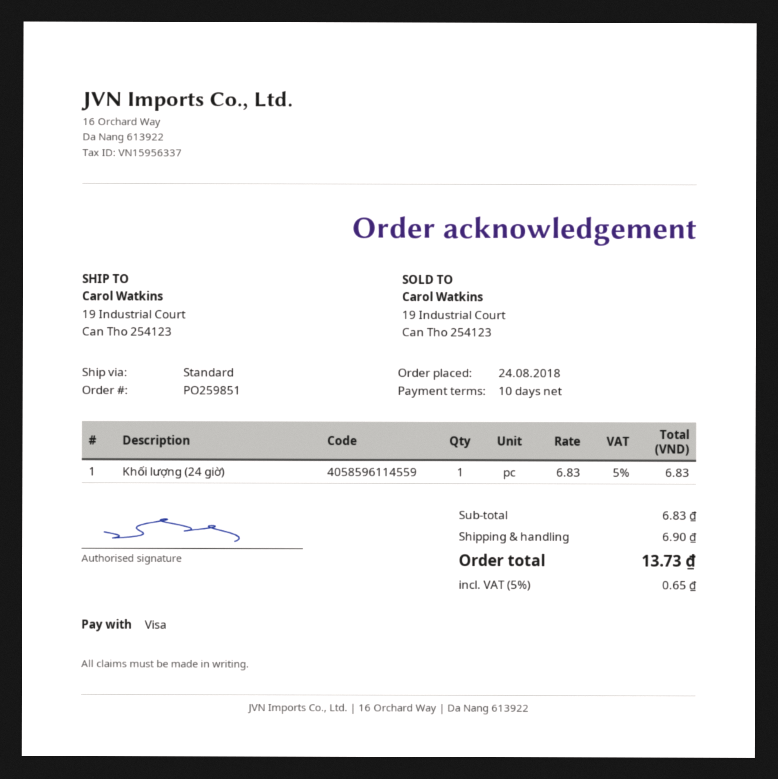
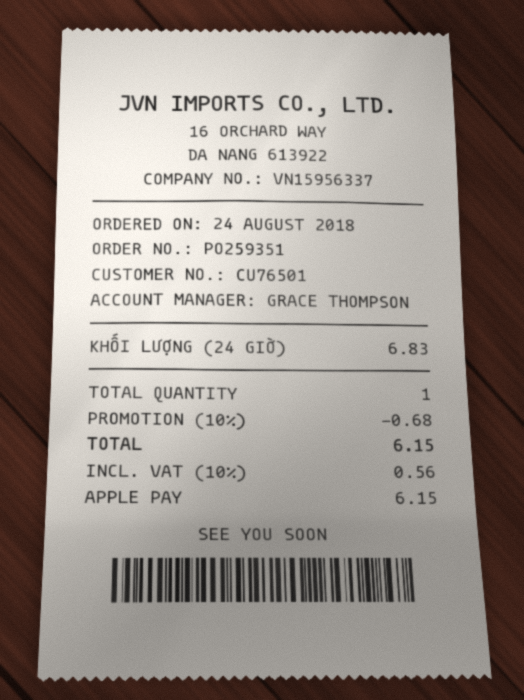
order number: PO259851 -> PO259351
payment method: Visa -> Apple Pay
discount: none -> 10% = 0.68
shipping: 6.90 -> none
tax: 5% = 0.65 -> 10% = 0.56
total: 13.73 -> 6.15

